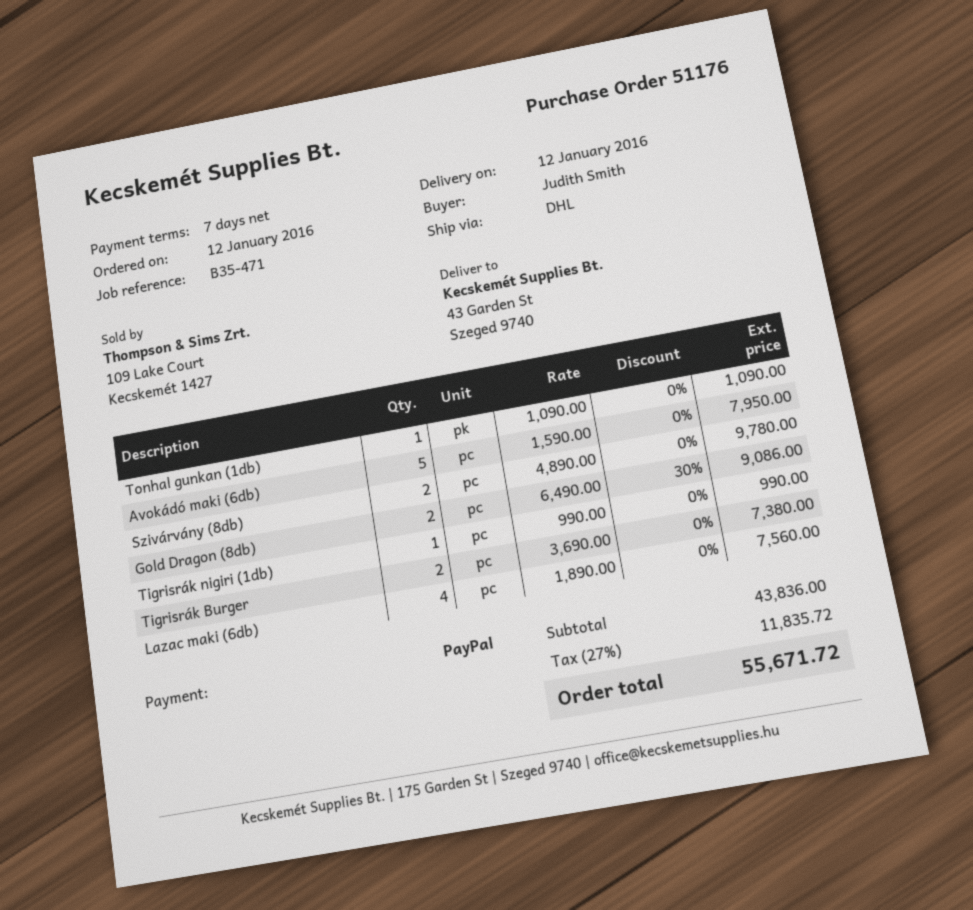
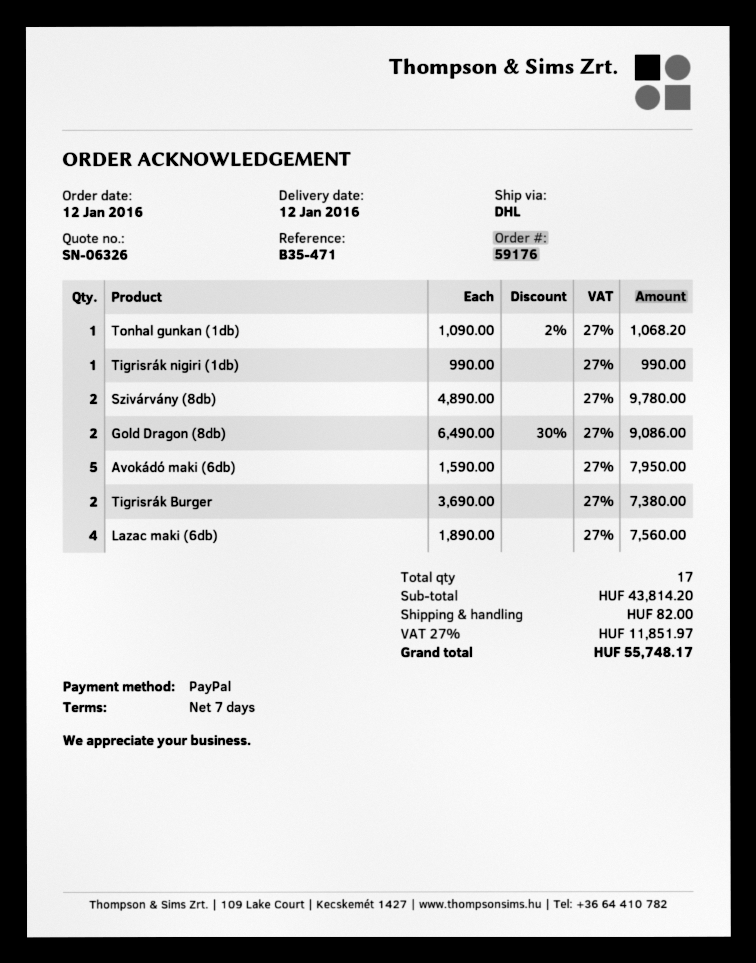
order number: 51176 -> 59176
Tonhal gunkan (1db): 1 x 1090.00 = 1090.00 -> 1 x 1090.00 - 2% = 1068.20
subtotal: 43836.00 -> 43814.20
shipping: none -> 82.00
tax: 27% = 11835.72 -> 27% = 11851.97
total: 55671.72 -> 55748.17

